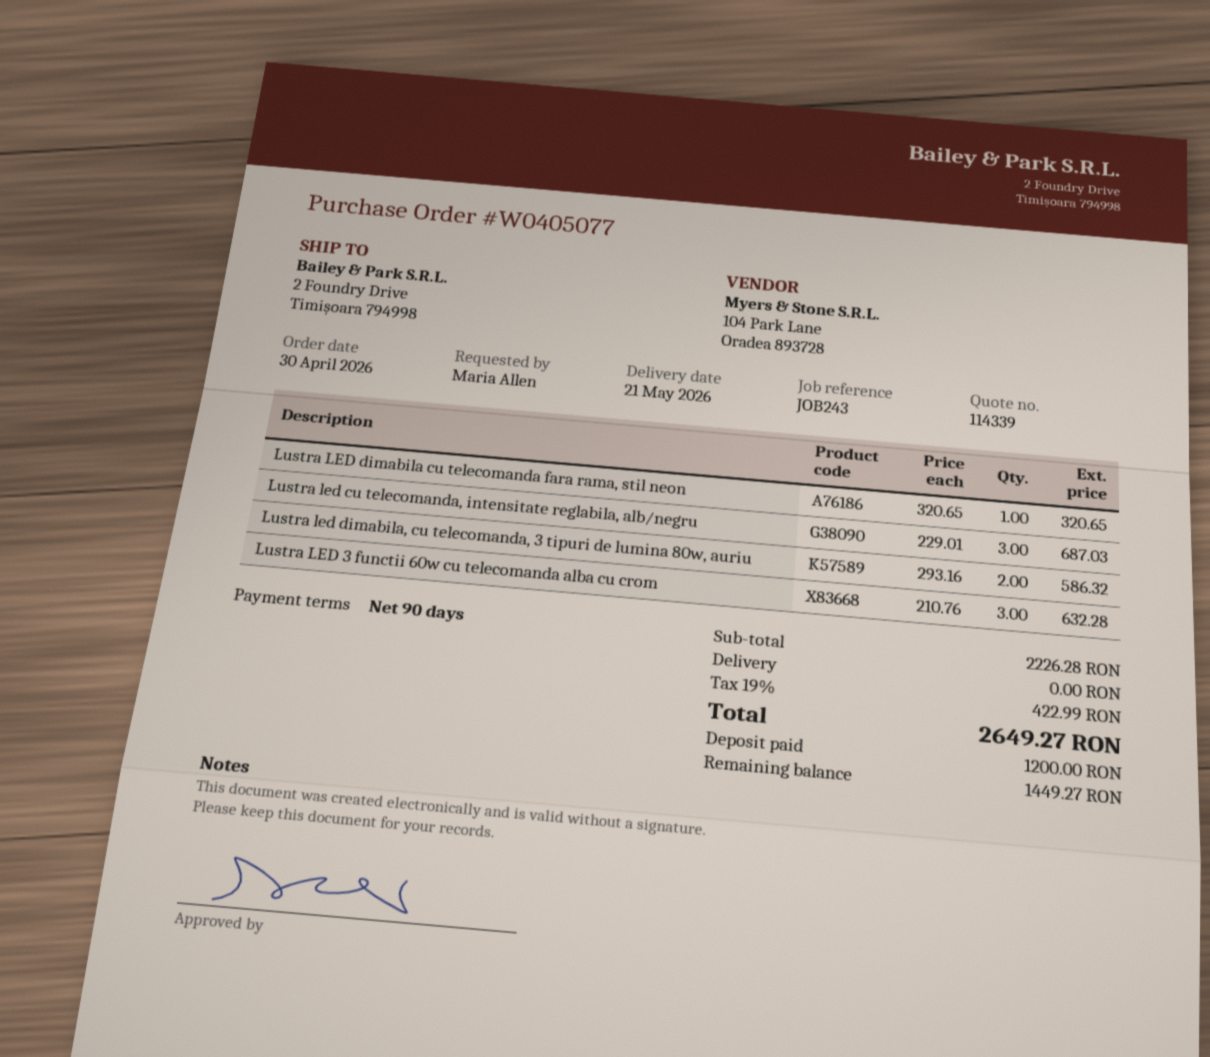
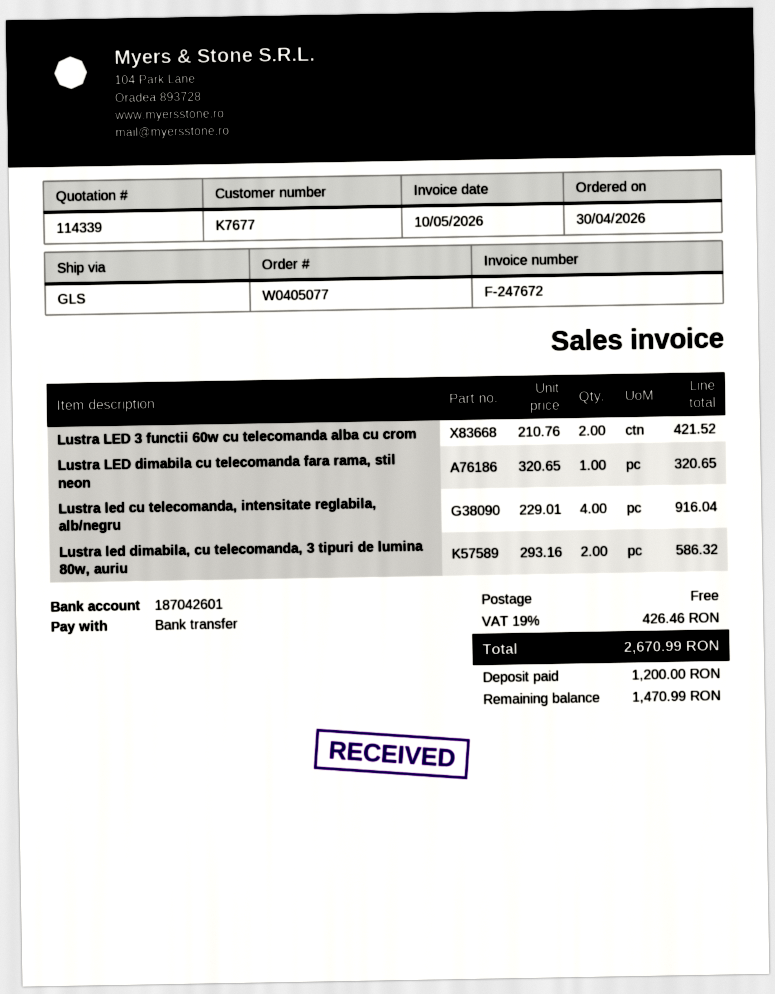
Lustra led cu telecomanda, intensitate reglabila, alb/negru: 3 x 229.01 = 687.03 -> 4 x 229.01 = 916.04
Lustra LED 3 functii 60w cu telecomanda alba cu crom: 3 x 210.76 = 632.28 -> 2 x 210.76 = 421.52
tax: 19% = 422.99 -> 19% = 426.46
total: 2649.27 -> 2670.99
balance: 1449.27 -> 1470.99

